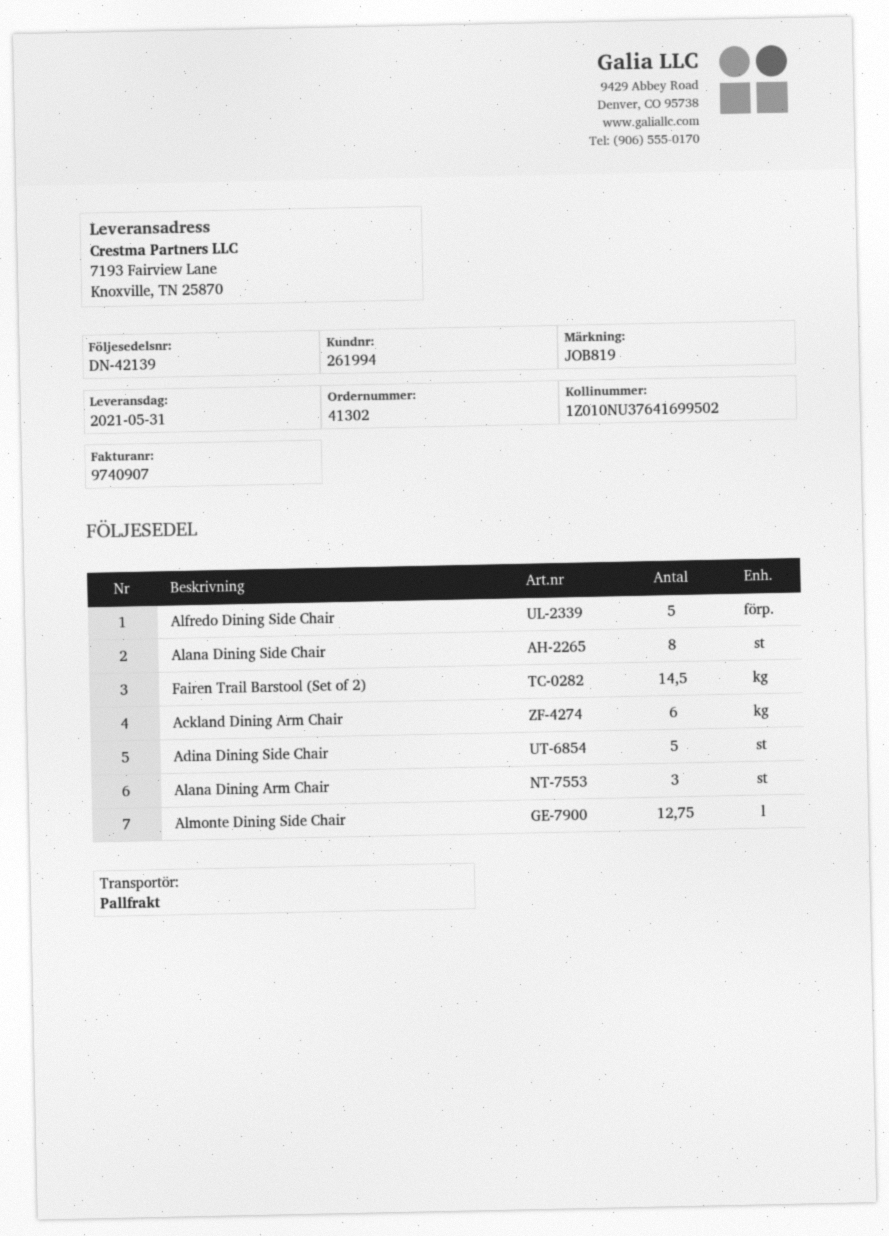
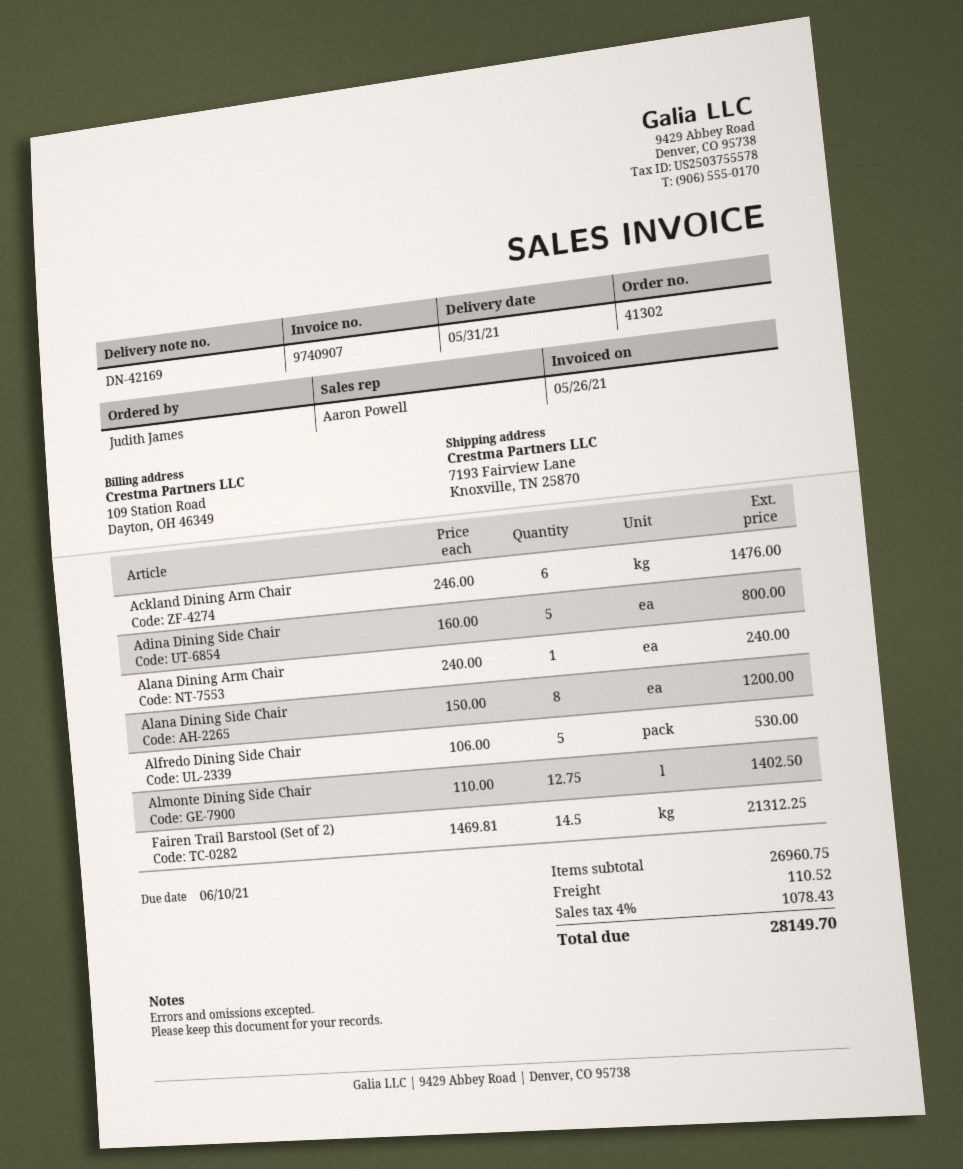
delivery note number: DN-42139 -> DN-42169
Alana Dining Arm Chair: 3 -> 1

